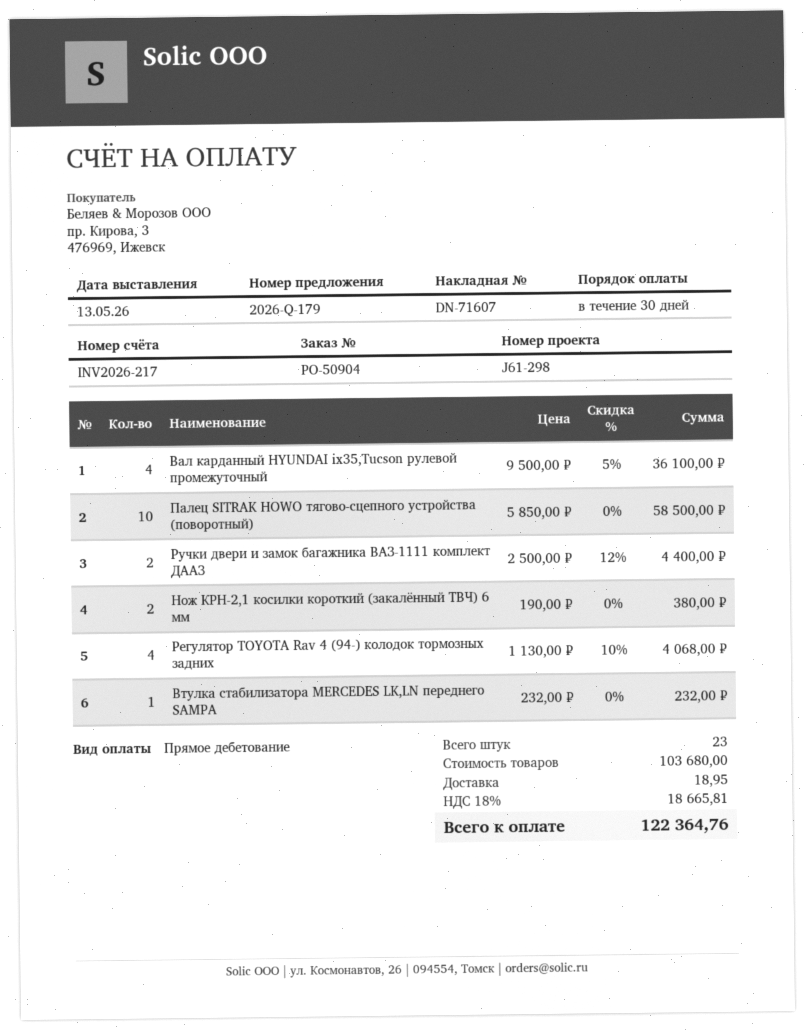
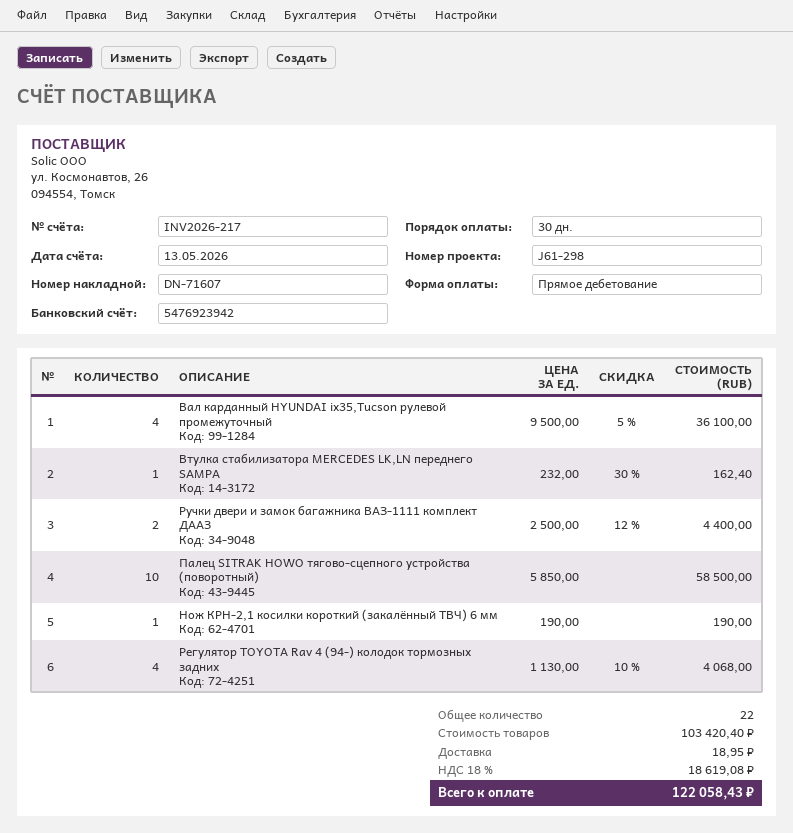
Нож КРН-2,1 косилки короткий (закалённый ТВЧ) 6 мм: 2 x 190.00 = 380.00 -> 1 x 190.00 = 190.00
Втулка стабилизатора MERCEDES LK,LN переднего SAMPA: 1 x 232.00 = 232.00 -> 1 x 232.00 - 30% = 162.40
total quantity: 23 -> 22
subtotal: 103680.00 -> 103420.40
tax: 18% = 18665.81 -> 18% = 18619.08
total: 122364.76 -> 122058.43

